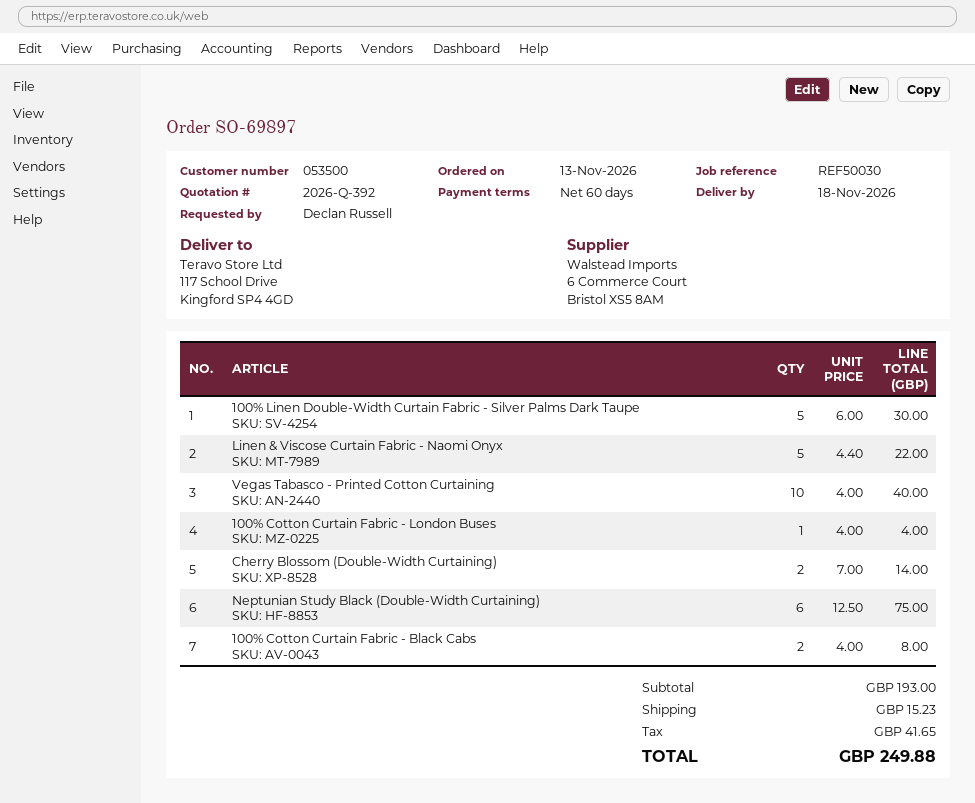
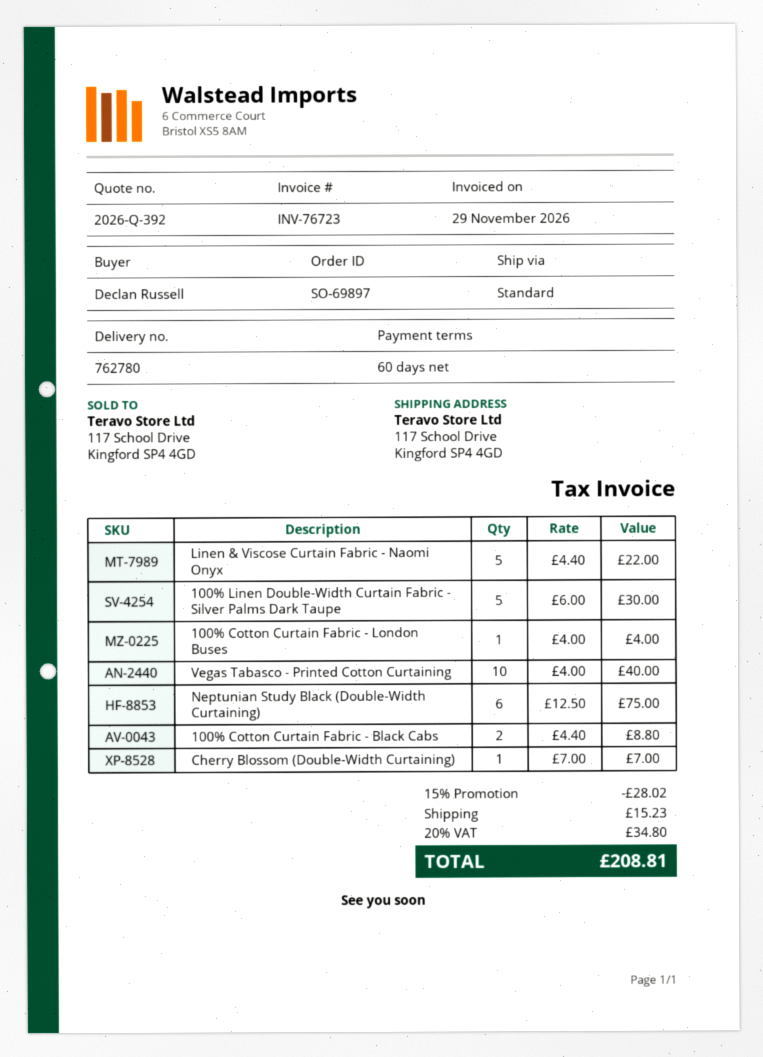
Cherry Blossom (Double-Width Curtaining): 2 x 7.00 = 14.00 -> 1 x 7.00 = 7.00
100% Cotton Curtain Fabric - Black Cabs: 2 x 4.00 = 8.00 -> 2 x 4.40 = 8.80
discount: none -> 15% = 28.02
tax: 41.65 -> 34.80
total: 249.88 -> 208.81

